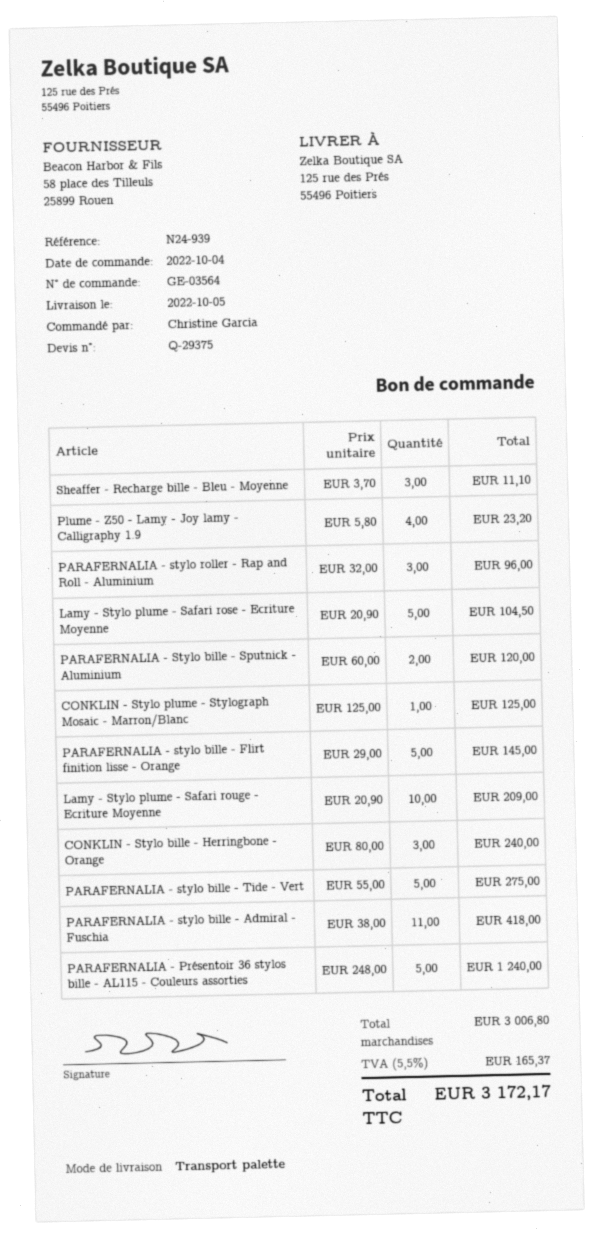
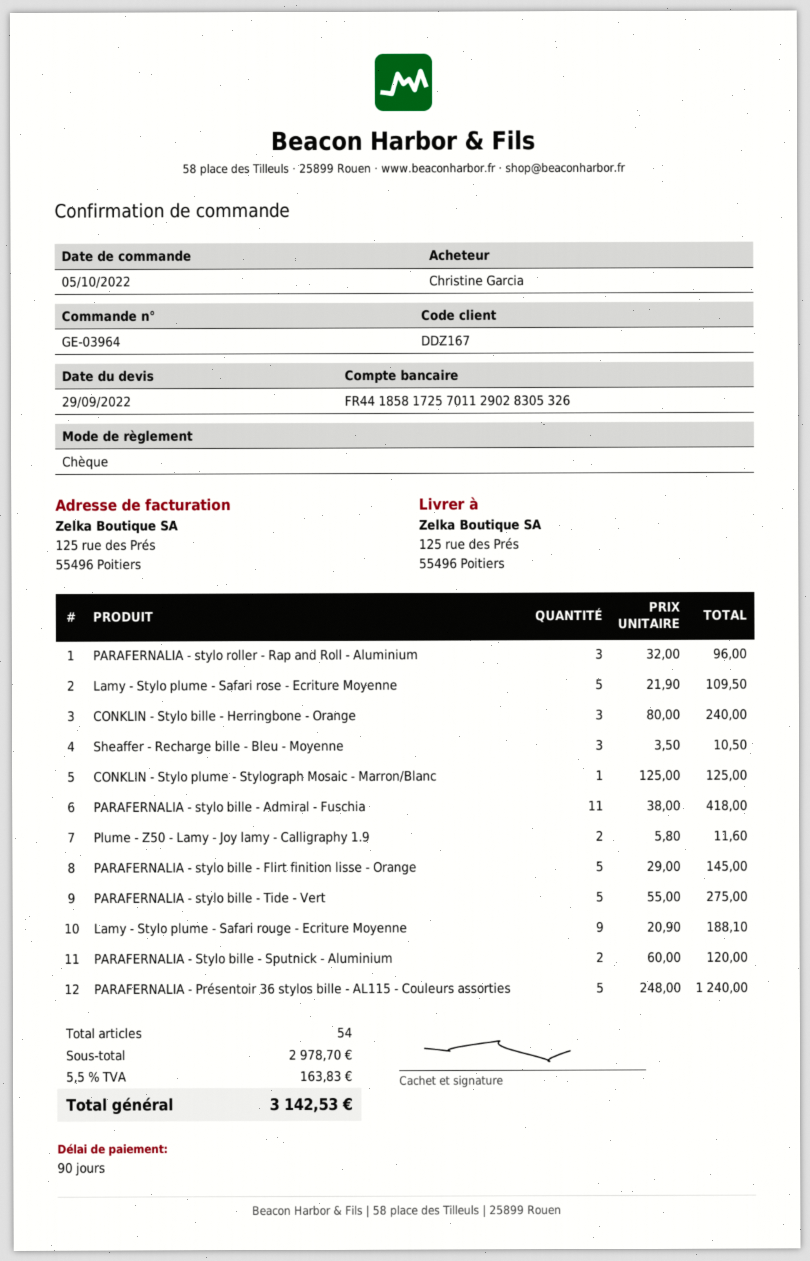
order number: GE-03564 -> GE-03964
order date: 2022-10-04 -> 2022-10-05
Sheaffer - Recharge bille - Bleu - Moyenne: 3 x 3.70 = 11.10 -> 3 x 3.50 = 10.50
Plume - Z50 - Lamy - Joy lamy - Calligraphy 1.9: 4 x 5.80 = 23.20 -> 2 x 5.80 = 11.60
Lamy - Stylo plume - Safari rose - Ecriture Moyenne: 5 x 20.90 = 104.50 -> 5 x 21.90 = 109.50
Lamy - Stylo plume - Safari rouge - Ecriture Moyenne: 10 x 20.90 = 209.00 -> 9 x 20.90 = 188.10
subtotal: 3006.80 -> 2978.70
tax: 5.5% = 165.37 -> 5.5% = 163.83
total: 3172.17 -> 3142.53

